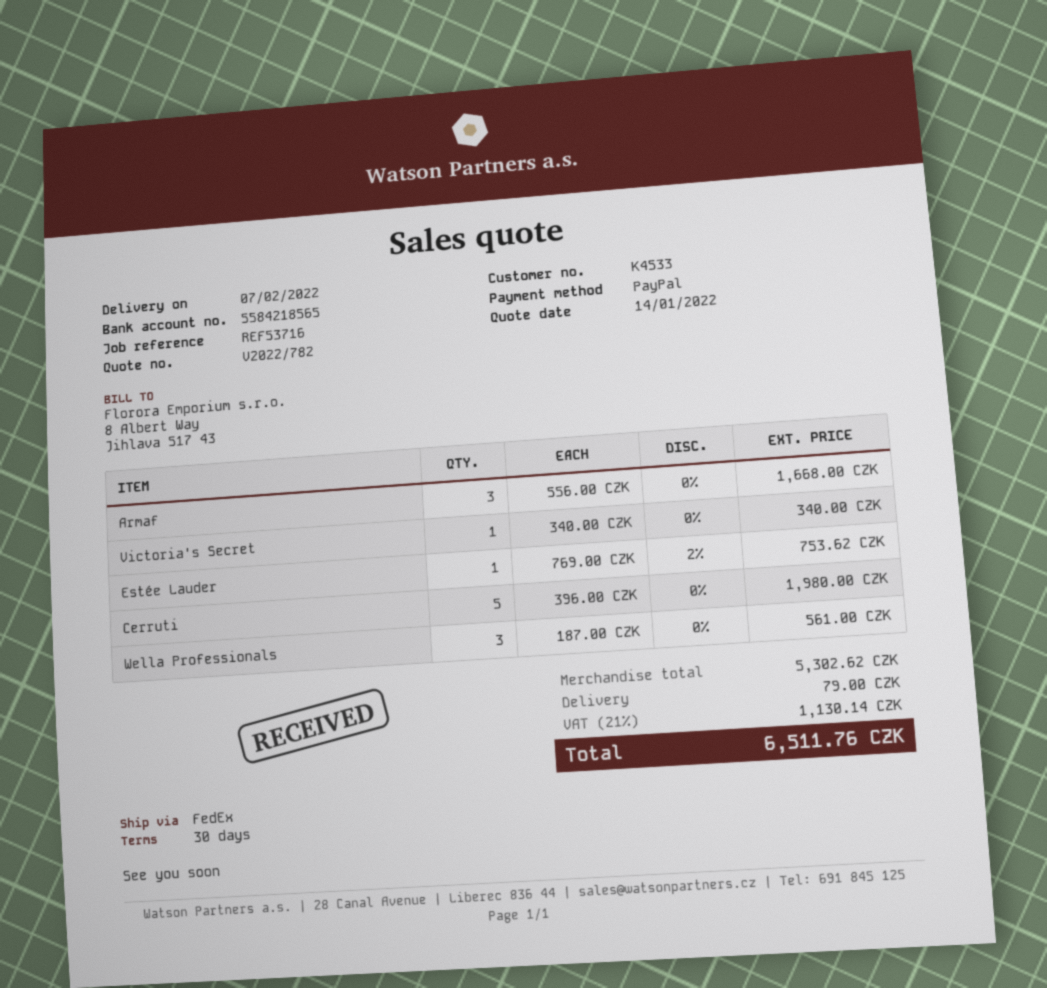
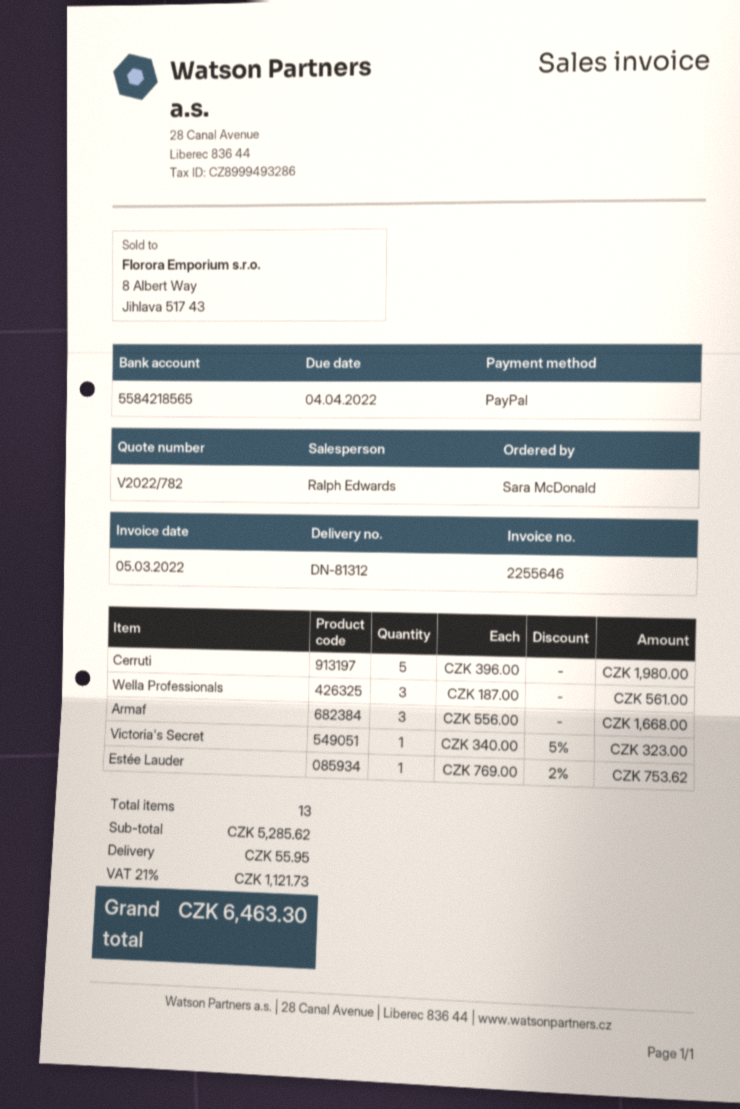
Victoria's Secret: 1 x 340.00 = 340.00 -> 1 x 340.00 - 5% = 323.00
subtotal: 5302.62 -> 5285.62
shipping: 79.00 -> 55.95
tax: 21% = 1130.14 -> 21% = 1121.73
total: 6511.76 -> 6463.30

